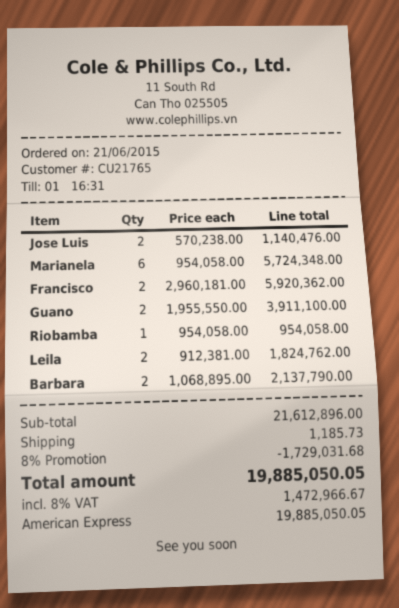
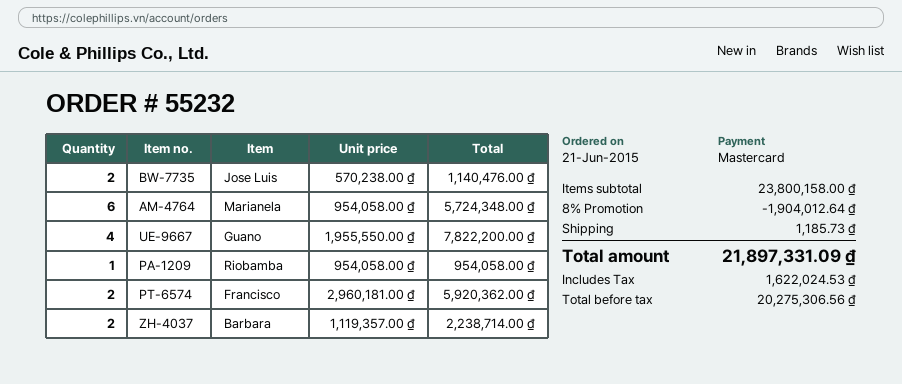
payment method: American Express -> Mastercard
Guano: 2 x 1955550.00 = 3911100.00 -> 4 x 1955550.00 = 7822200.00
Leila: 2 x 912381.00 = 1824762.00 -> none
Barbara: 2 x 1068895.00 = 2137790.00 -> 2 x 1119357.00 = 2238714.00
subtotal: 21612896.00 -> 23800158.00
discount: 8% = 1729031.68 -> 8% = 1904012.64
tax: 1472966.67 -> 1622024.53
total: 19885050.05 -> 21897331.09

